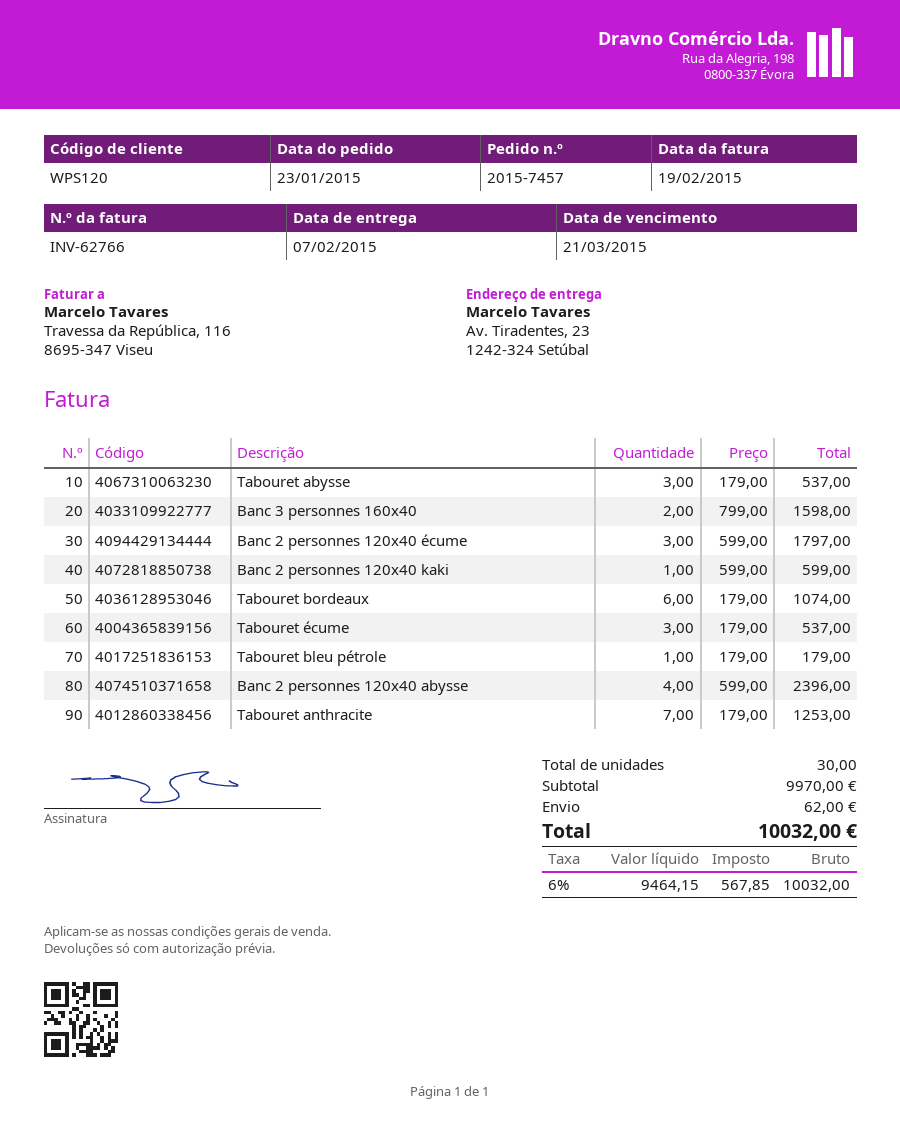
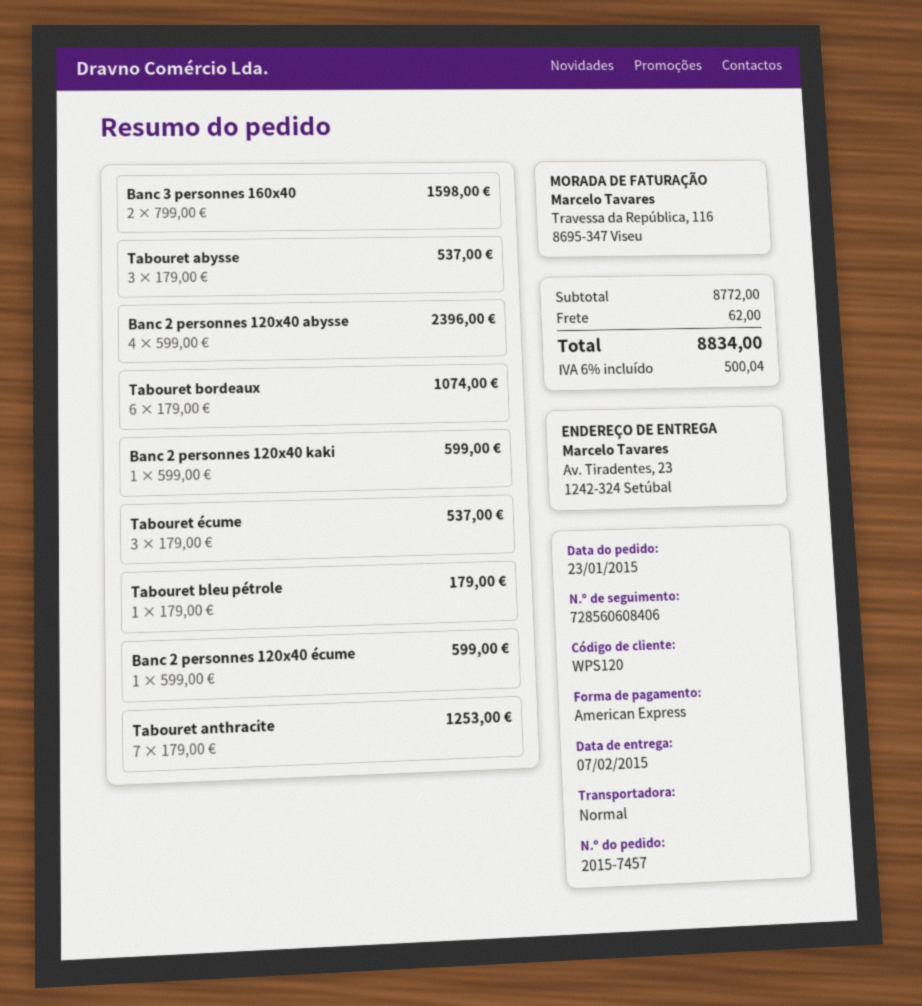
Banc 2 personnes 120x40 écume: 3 x 599.00 = 1797.00 -> 1 x 599.00 = 599.00
subtotal: 9970.00 -> 8772.00
tax: 6% = 567.85 -> 6% = 500.04
total: 10032.00 -> 8834.00

